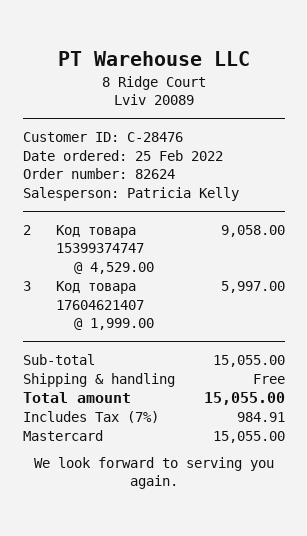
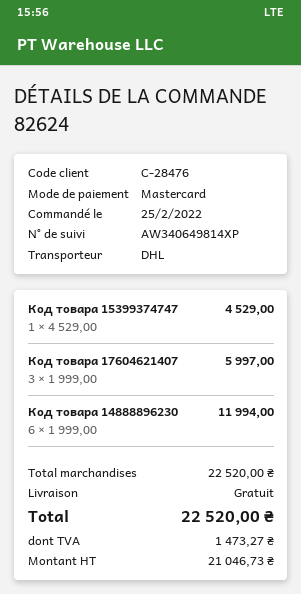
Код товара 15399374747: 2 x 4529.00 = 9058.00 -> 1 x 4529.00 = 4529.00
Код товара 14888896230: none -> 6 x 1999.00 = 11994.00
subtotal: 15055.00 -> 22520.00
tax: 984.91 -> 1473.27
total: 15055.00 -> 22520.00

